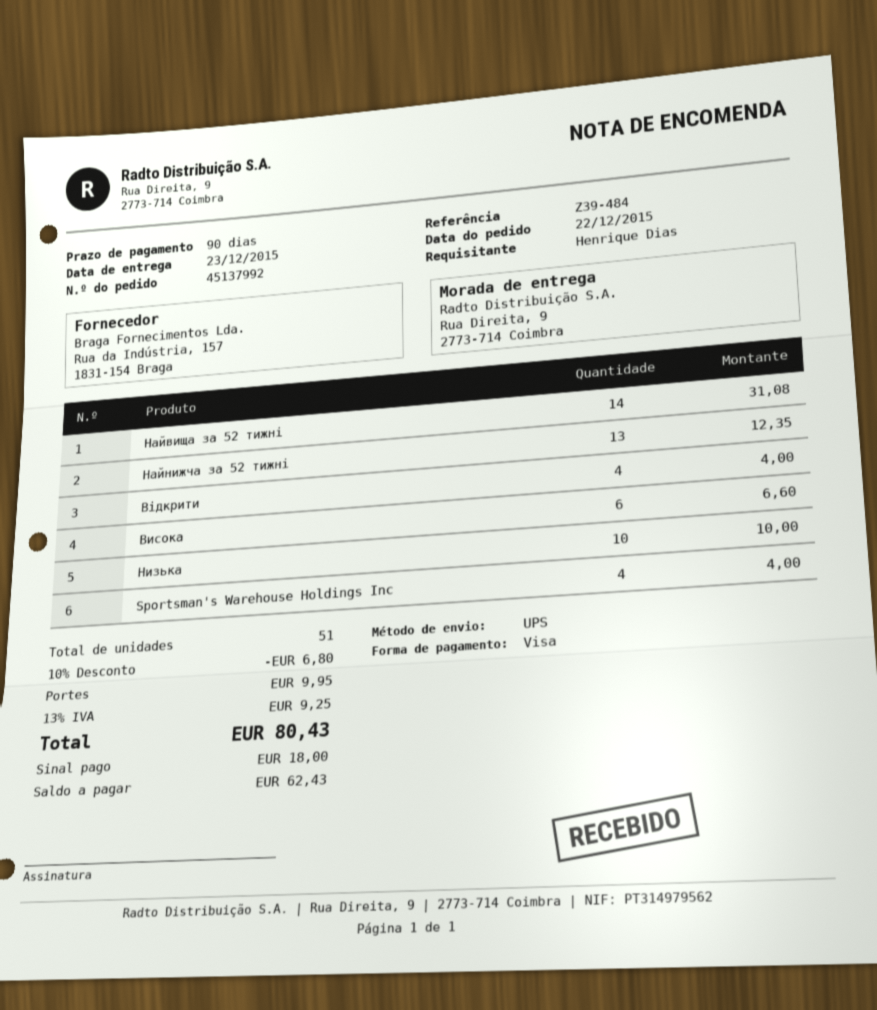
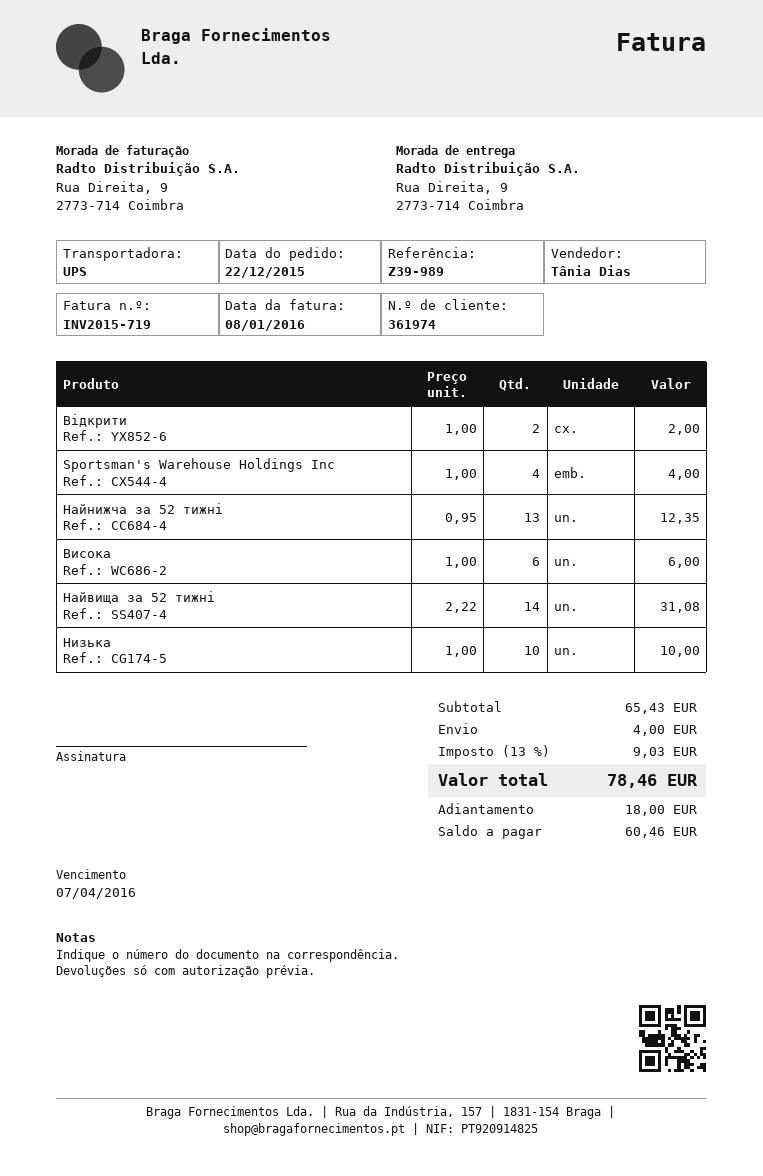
reference: Z39-484 -> Z39-989
Відкрити: 4 for 4.00 -> 2 for 2.00
Висока: 6 for 6.60 -> 6 for 6.00
discount: 10% = 6.80 -> none
shipping: 9.95 -> 4.00
tax: 13% = 9.25 -> 13% = 9.03
total: 80.43 -> 78.46
balance: 62.43 -> 60.46

